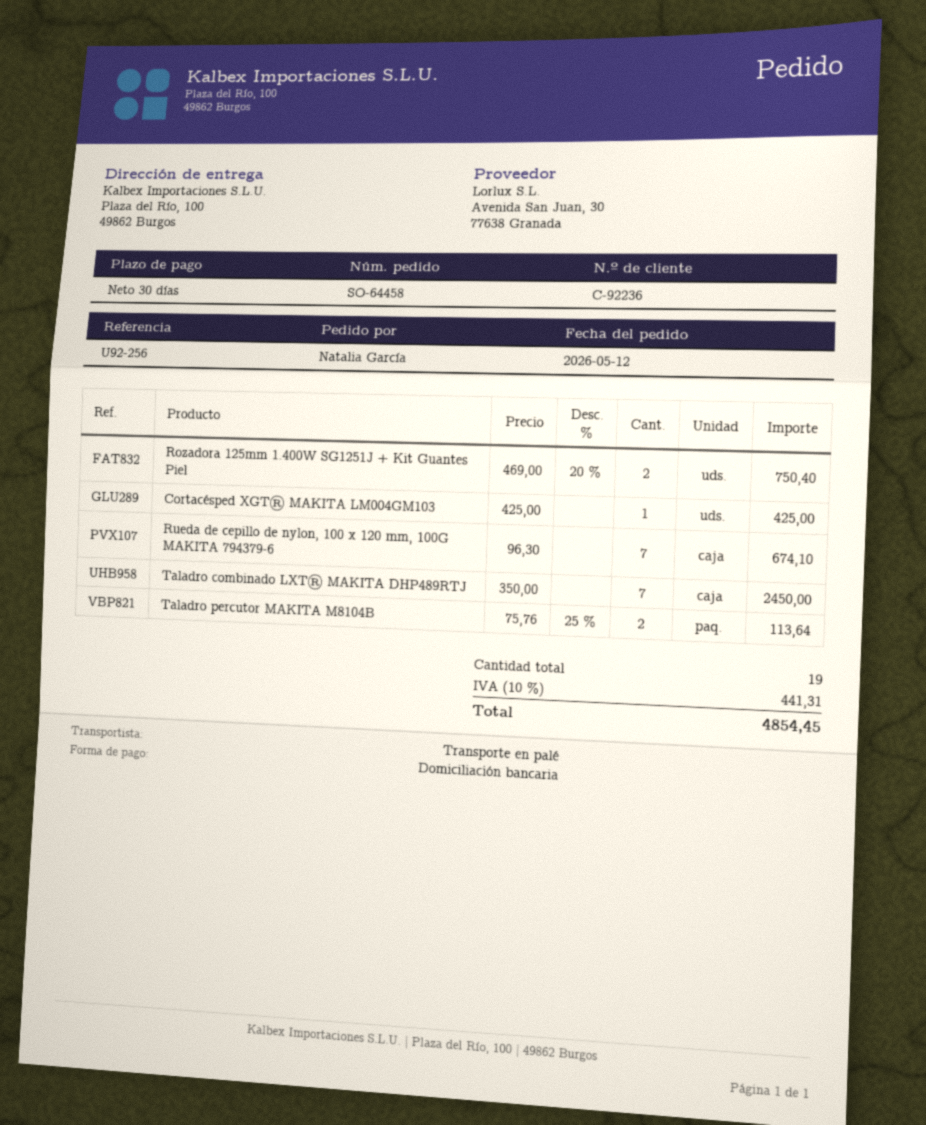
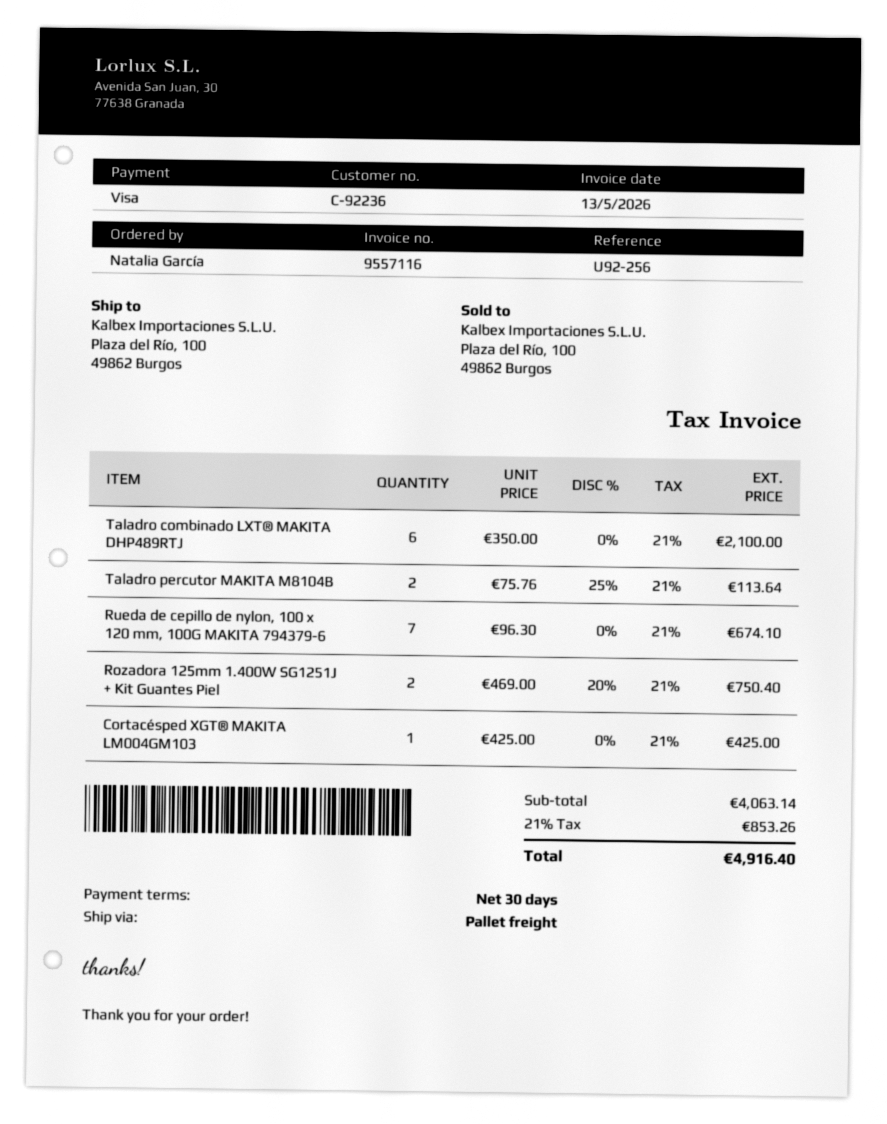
payment method: direct debit -> Visa
Taladro combinado LXT® MAKITA DHP489RTJ: 7 x 350.00 = 2450.00 -> 6 x 350.00 = 2100.00
tax: 10% = 441.31 -> 21% = 853.26
total: 4854.45 -> 4916.40

